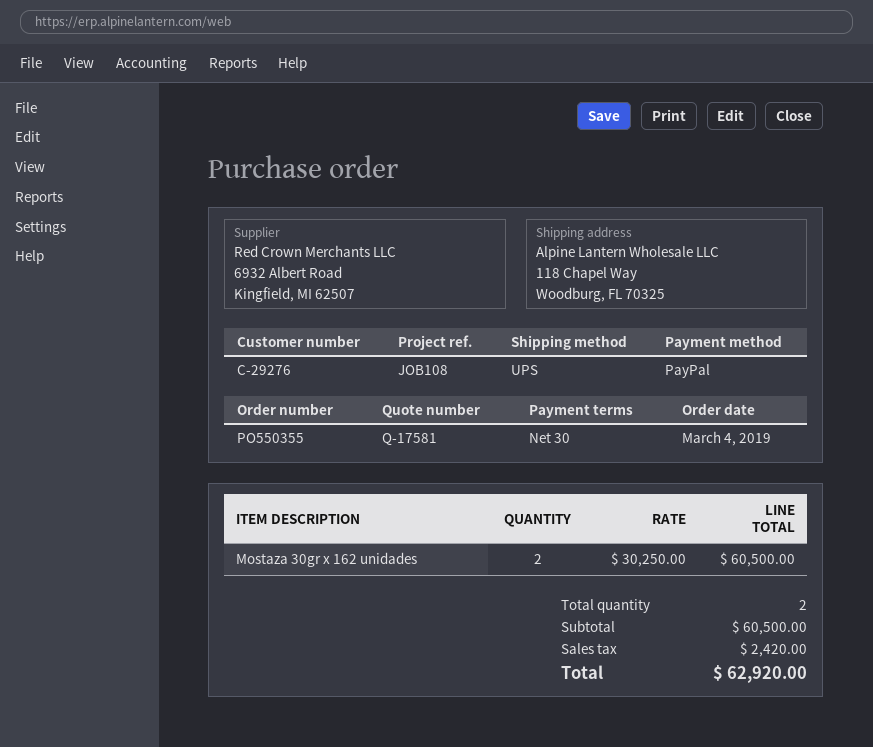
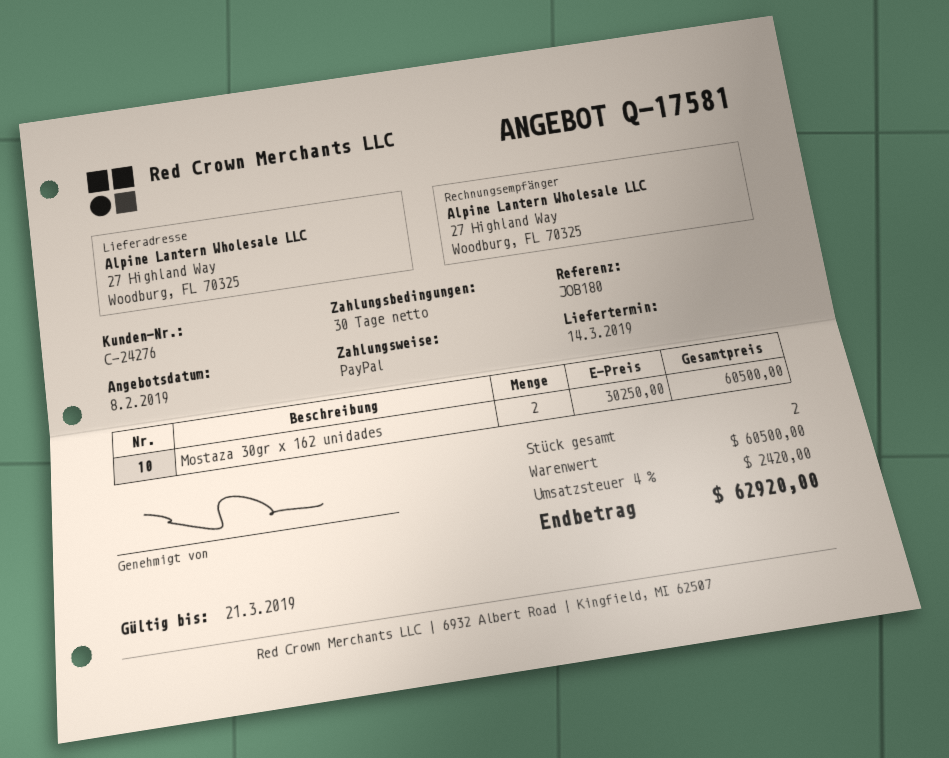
customer number: C-29276 -> C-24276
reference: JOB108 -> JOB180
ship to: 118 Chapel Way, Woodburg, FL 70325 -> 27 Highland Way, Woodburg, FL 70325

